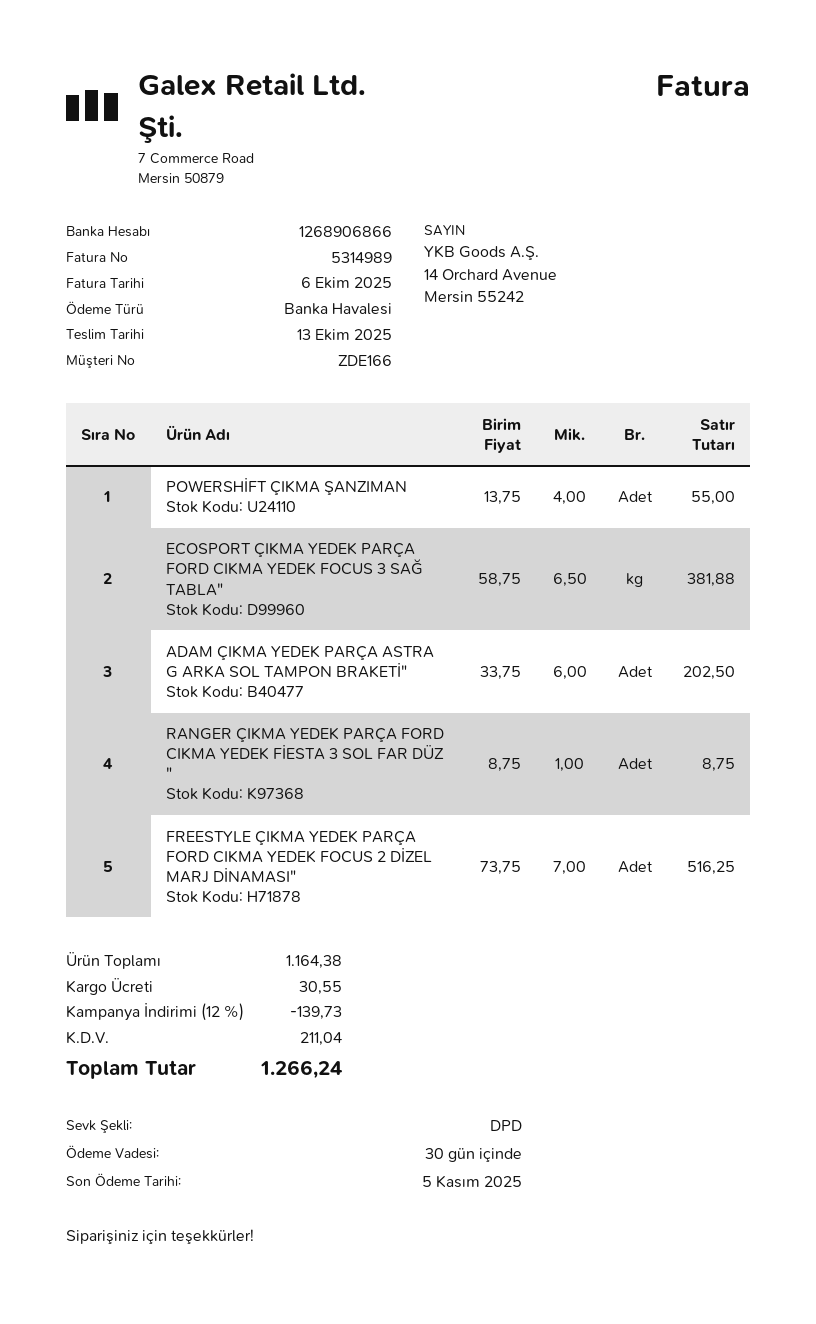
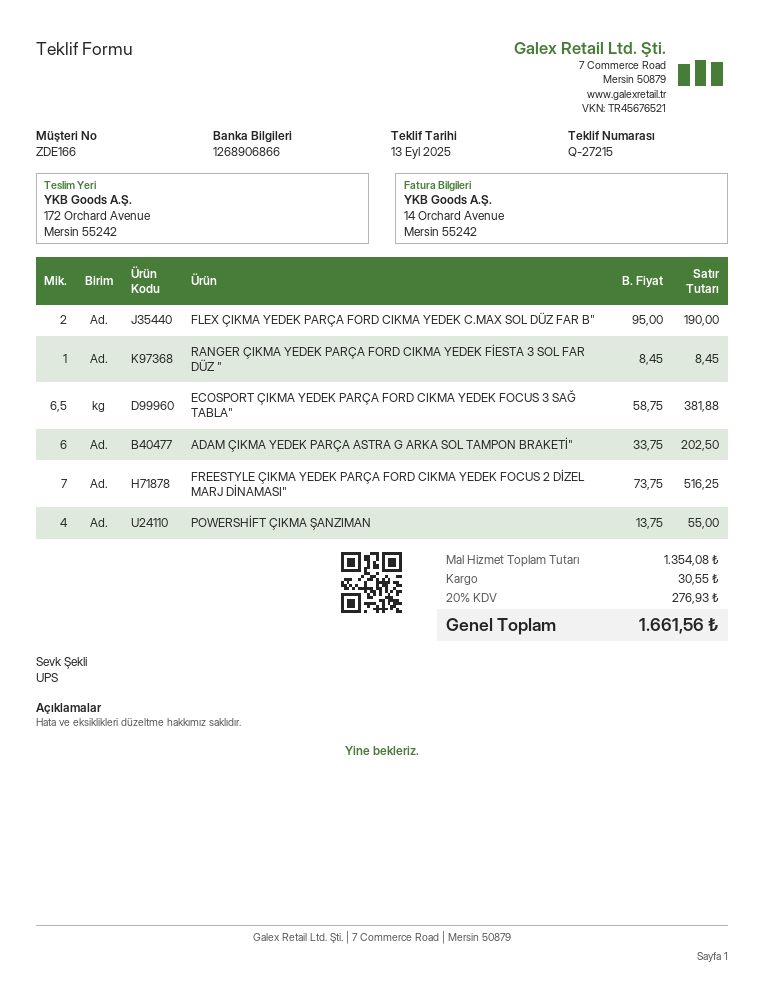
shipping method: DPD -> UPS
RANGER ÇIKMA YEDEK PARÇA FORD CIKMA YEDEK FİESTA 3 SOL FAR DÜZ ": 1 x 8.75 = 8.75 -> 1 x 8.45 = 8.45
FLEX ÇIKMA YEDEK PARÇA FORD CIKMA YEDEK C.MAX SOL DÜZ FAR B": none -> 2 x 95.00 = 190.00
subtotal: 1164.38 -> 1354.08
discount: 12% = 139.73 -> none
tax: 211.04 -> 276.93
total: 1266.24 -> 1661.56

